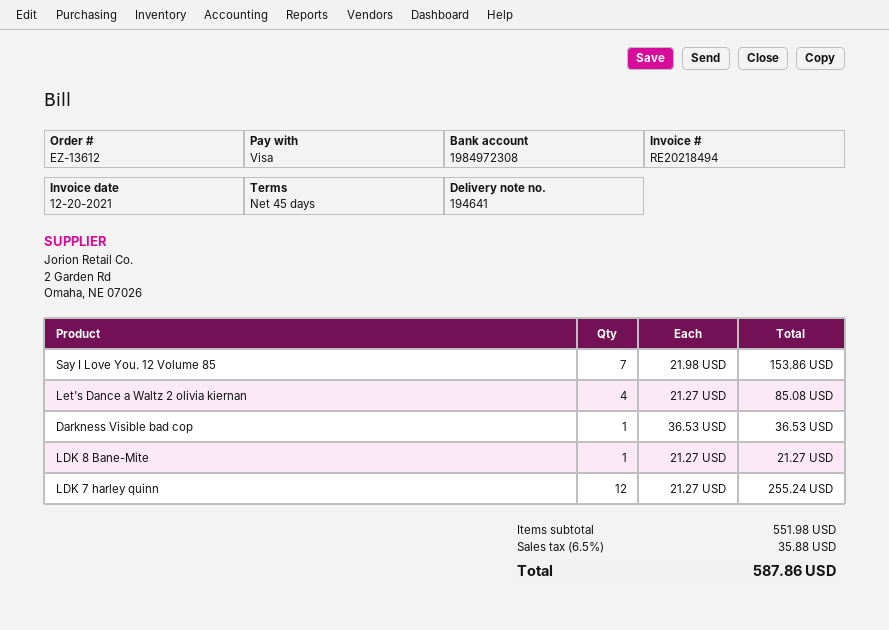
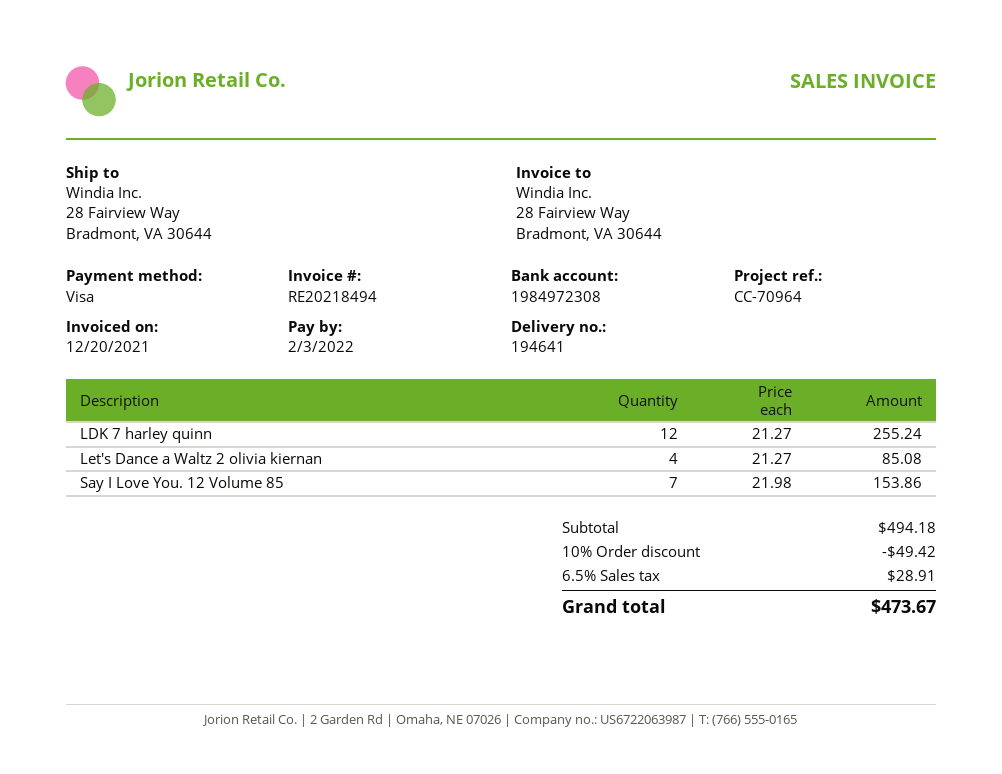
Darkness Visible bad cop: 1 x 36.53 = 36.53 -> none
LDK 8 Bane-Mite: 1 x 21.27 = 21.27 -> none
subtotal: 551.98 -> 494.18
discount: none -> 10% = 49.42
tax: 6.5% = 35.88 -> 6.5% = 28.91
total: 587.86 -> 473.67

